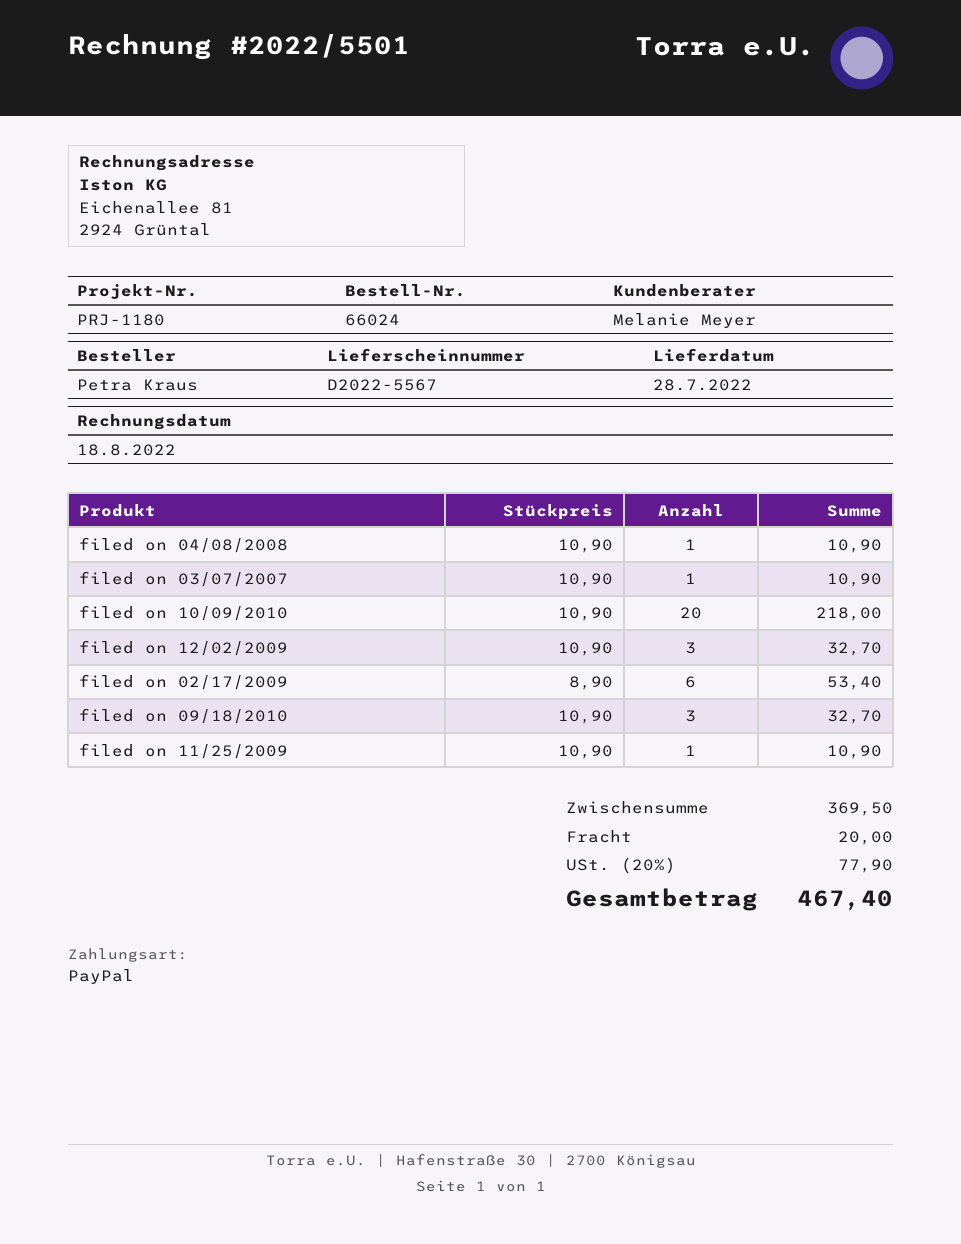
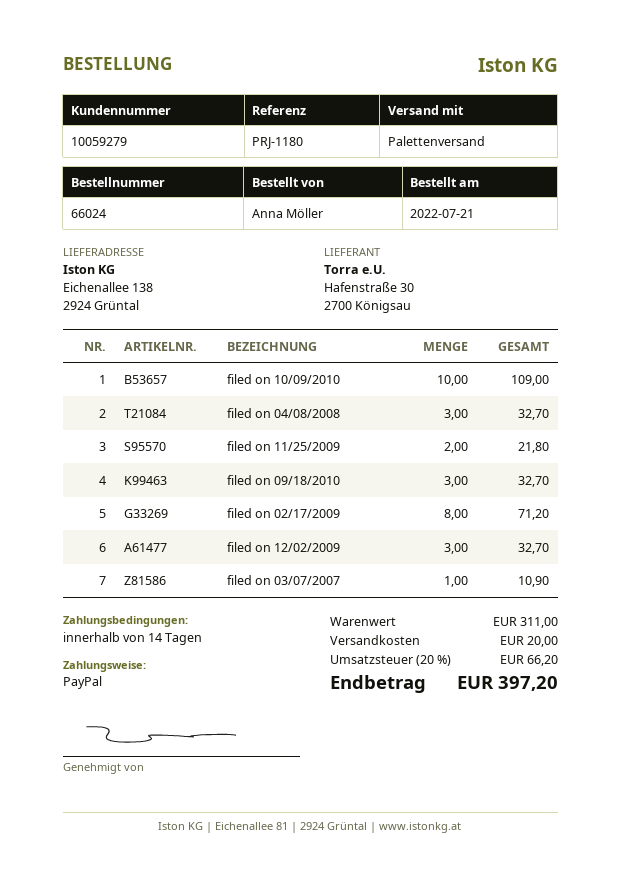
ordered by: Petra Kraus -> Anna Möller
filed on 04/08/2008: 1 for 10.90 -> 3 for 32.70
filed on 10/09/2010: 20 for 218.00 -> 10 for 109.00
filed on 02/17/2009: 6 for 53.40 -> 8 for 71.20
filed on 11/25/2009: 1 for 10.90 -> 2 for 21.80
subtotal: 369.50 -> 311.00
tax: 20% = 77.90 -> 20% = 66.20
total: 467.40 -> 397.20

